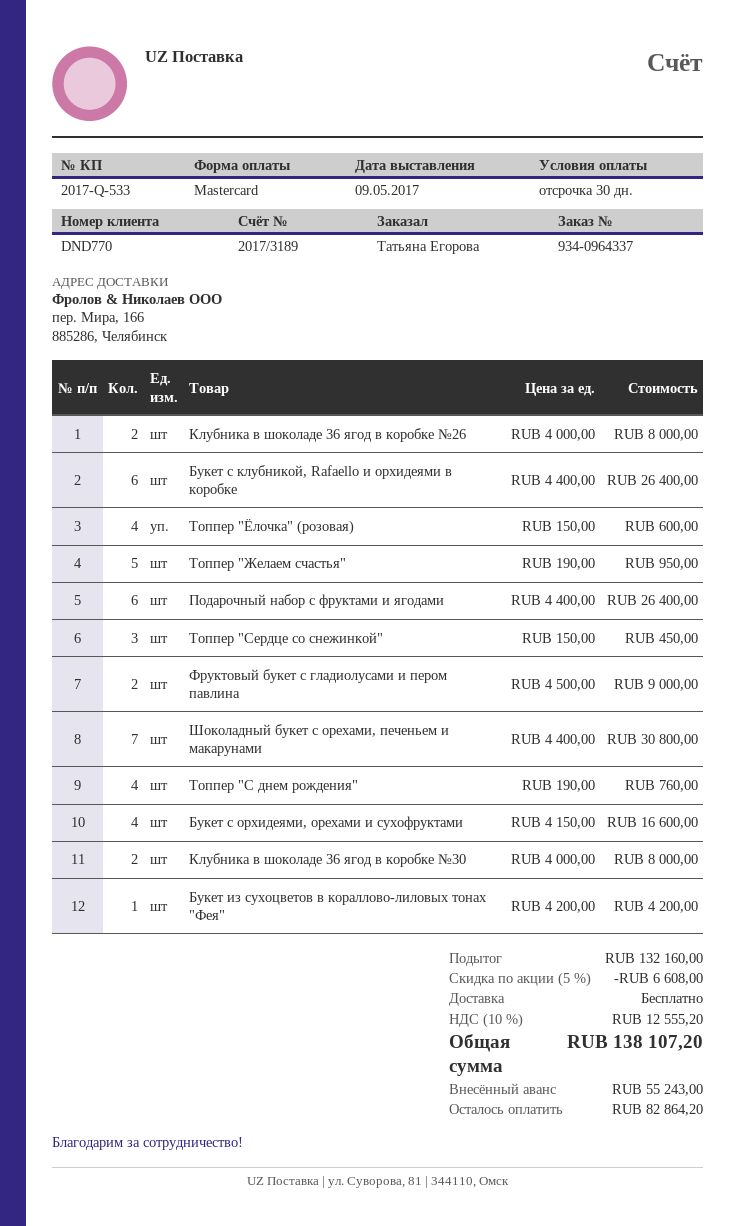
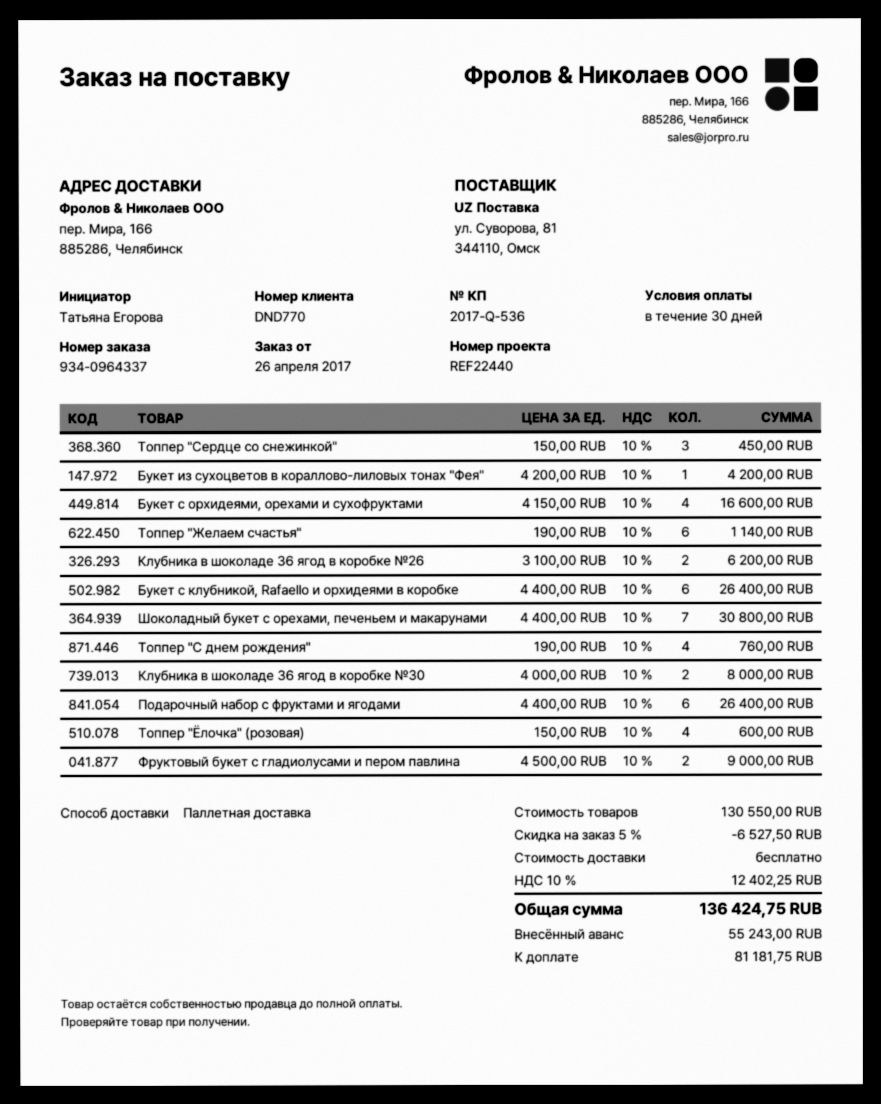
quote number: 2017-Q-533 -> 2017-Q-536
Клубника в шоколаде 36 ягод в коробке №26: 2 x 4000.00 = 8000.00 -> 2 x 3100.00 = 6200.00
Топпер "Желаем счастья": 5 x 190.00 = 950.00 -> 6 x 190.00 = 1140.00
subtotal: 132160.00 -> 130550.00
discount: 5% = 6608.00 -> 5% = 6527.50
tax: 10% = 12555.20 -> 10% = 12402.25
total: 138107.20 -> 136424.75
balance: 82864.20 -> 81181.75

